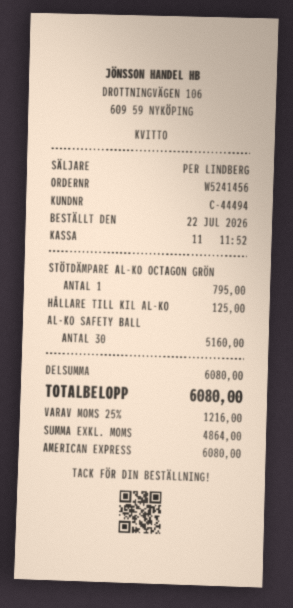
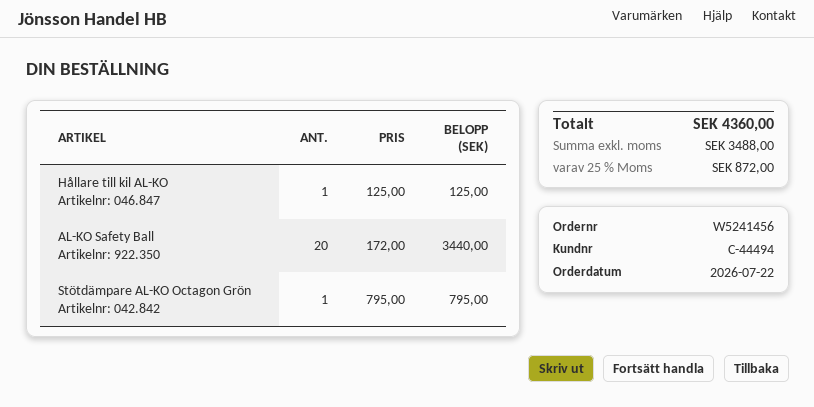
AL-KO SAFETY BALL: 30 for 5160.00 -> 20 for 3440.00
net: 4864.00 -> 3488.00
tax: 25% = 1216.00 -> 25% = 872.00
total: 6080.00 -> 4360.00

